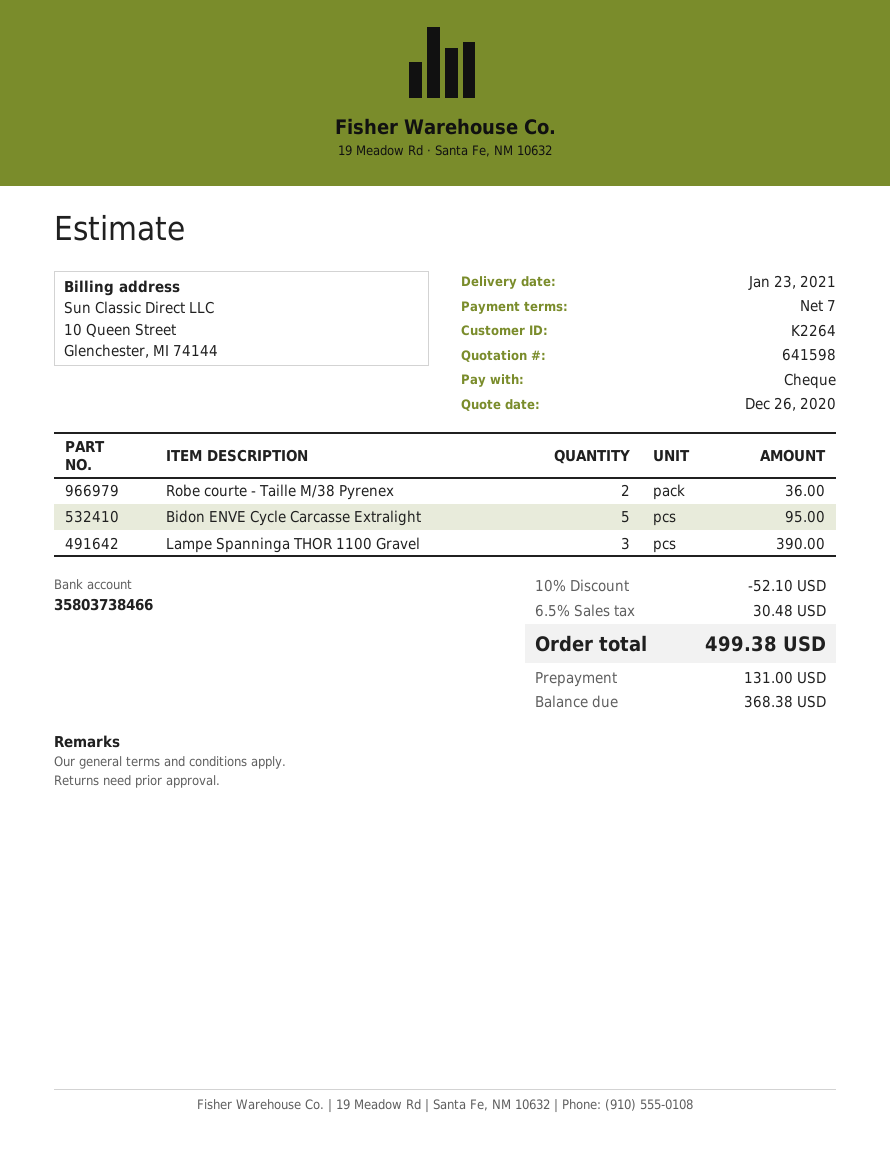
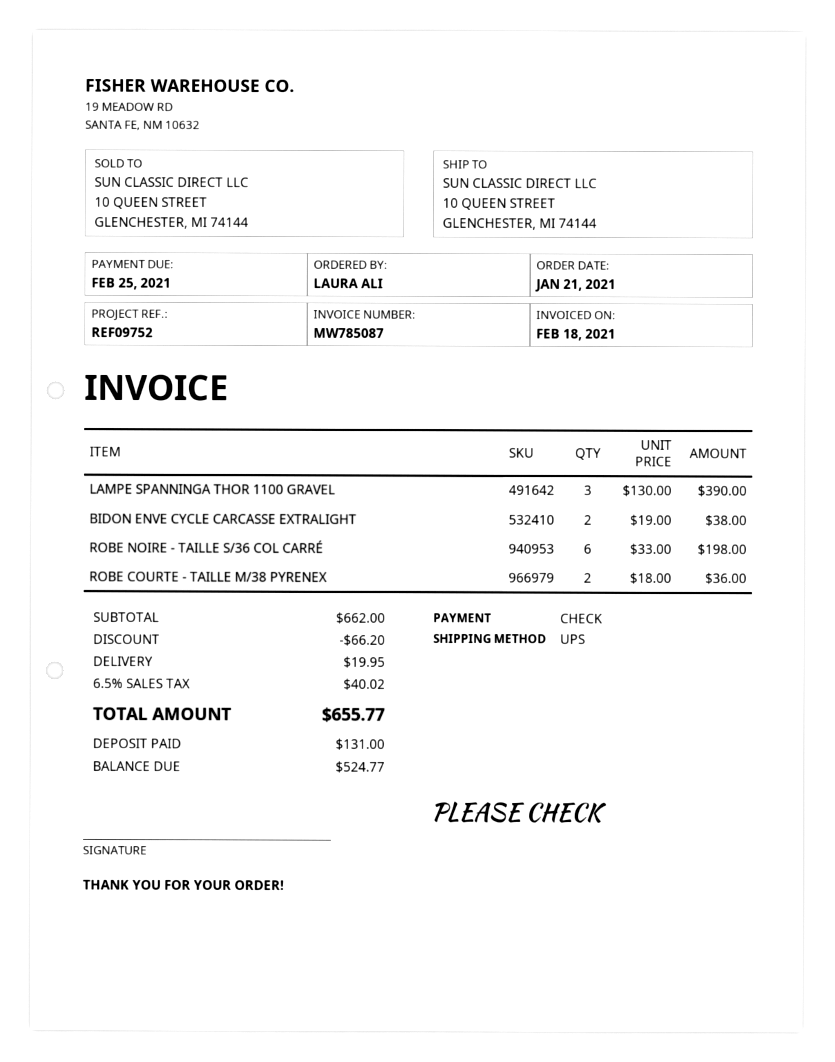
Bidon ENVE Cycle Carcasse Extralight: 5 for 95.00 -> 2 for 38.00
ROBE NOIRE - TAILLE S/36 COL CARRÉ: none -> 6 for 198.00
discount: 52.10 -> 66.20
shipping: none -> 19.95
tax: 6.5% = 30.48 -> 6.5% = 40.02
total: 499.38 -> 655.77
balance: 368.38 -> 524.77

